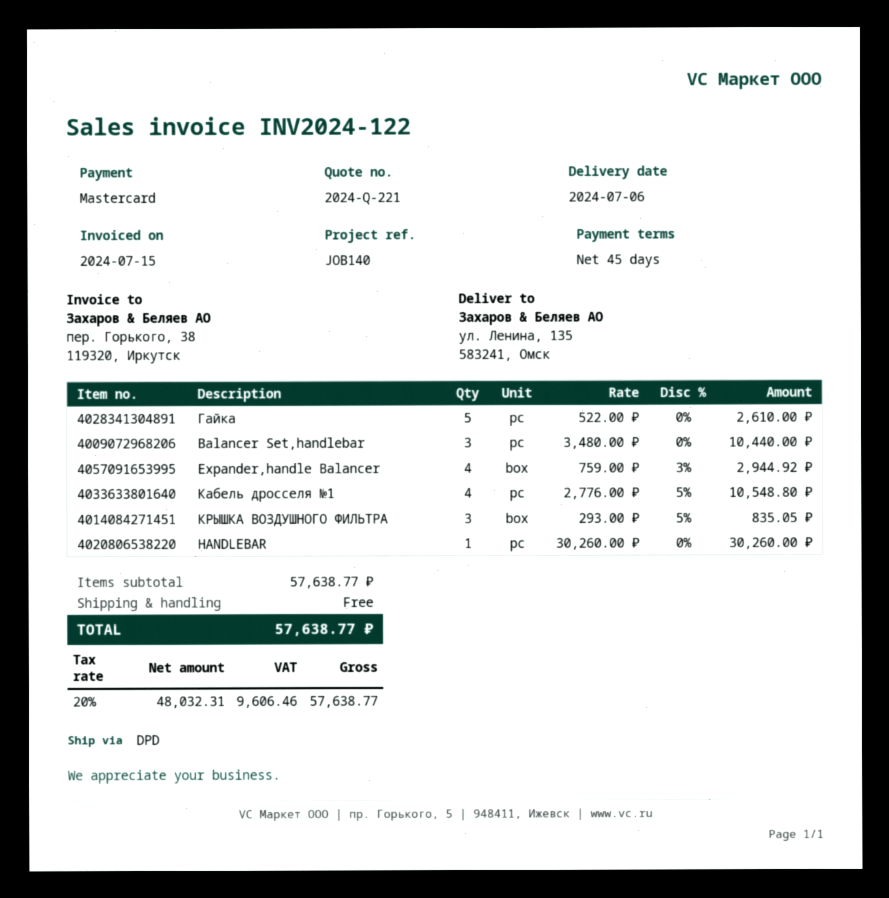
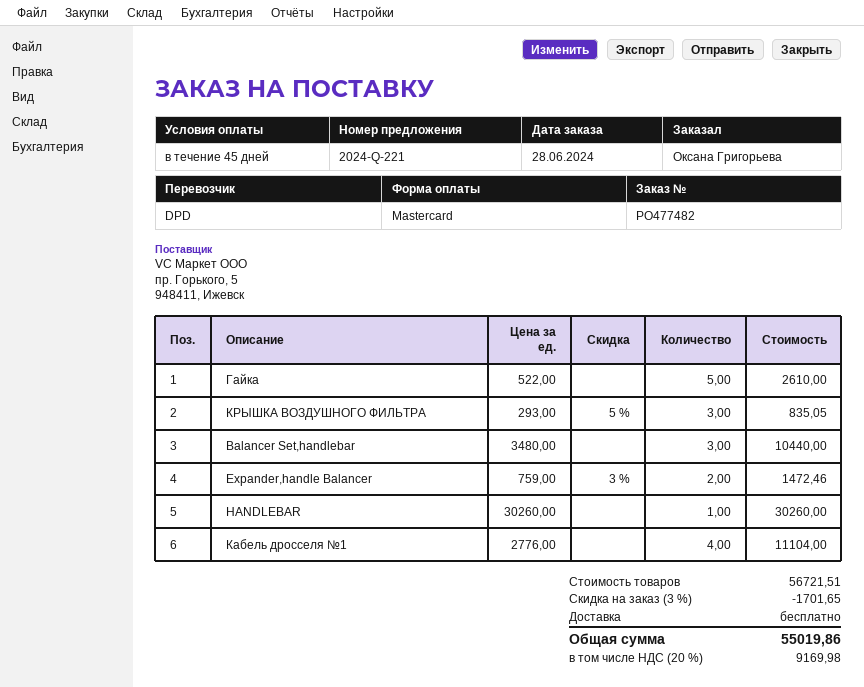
Expander,handle Balancer: 4 x 759.00 - 3% = 2944.92 -> 2 x 759.00 - 3% = 1472.46
Кабель дросселя №1: 4 x 2776.00 - 5% = 10548.80 -> 4 x 2776.00 = 11104.00
subtotal: 57638.77 -> 56721.51
discount: none -> 3% = 1701.65
tax: 20% = 9606.46 -> 20% = 9169.98
total: 57638.77 -> 55019.86

